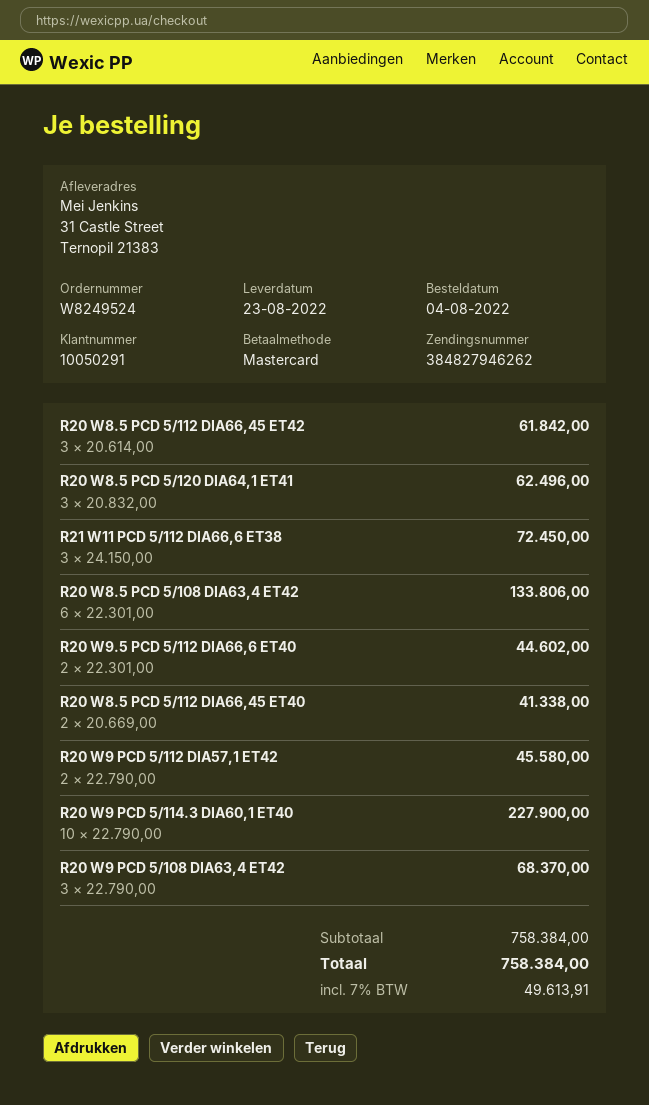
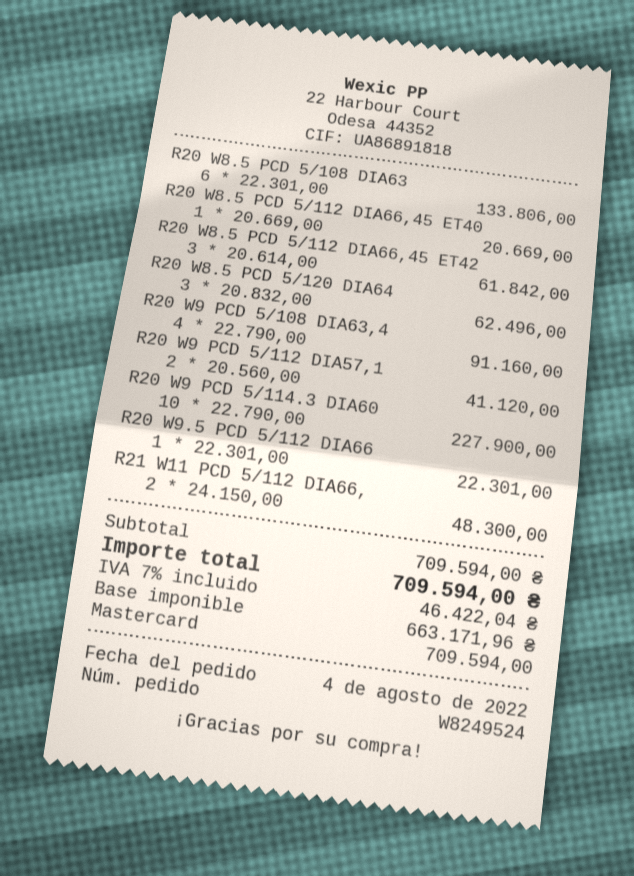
R21 W11 PCD 5/112 DIA66,6 ET38: 3 x 24150.00 = 72450.00 -> 2 x 24150.00 = 48300.00
R20 W9.5 PCD 5/112 DIA66,6 ET40: 2 x 22301.00 = 44602.00 -> 1 x 22301.00 = 22301.00
R20 W8.5 PCD 5/112 DIA66,45 ET40: 2 x 20669.00 = 41338.00 -> 1 x 20669.00 = 20669.00
R20 W9 PCD 5/112 DIA57,1 ET42: 2 x 22790.00 = 45580.00 -> 2 x 20560.00 = 41120.00
R20 W9 PCD 5/108 DIA63,4 ET42: 3 x 22790.00 = 68370.00 -> 4 x 22790.00 = 91160.00
subtotal: 758384.00 -> 709594.00
tax: 7% = 49613.91 -> 7% = 46422.04
total: 758384.00 -> 709594.00

